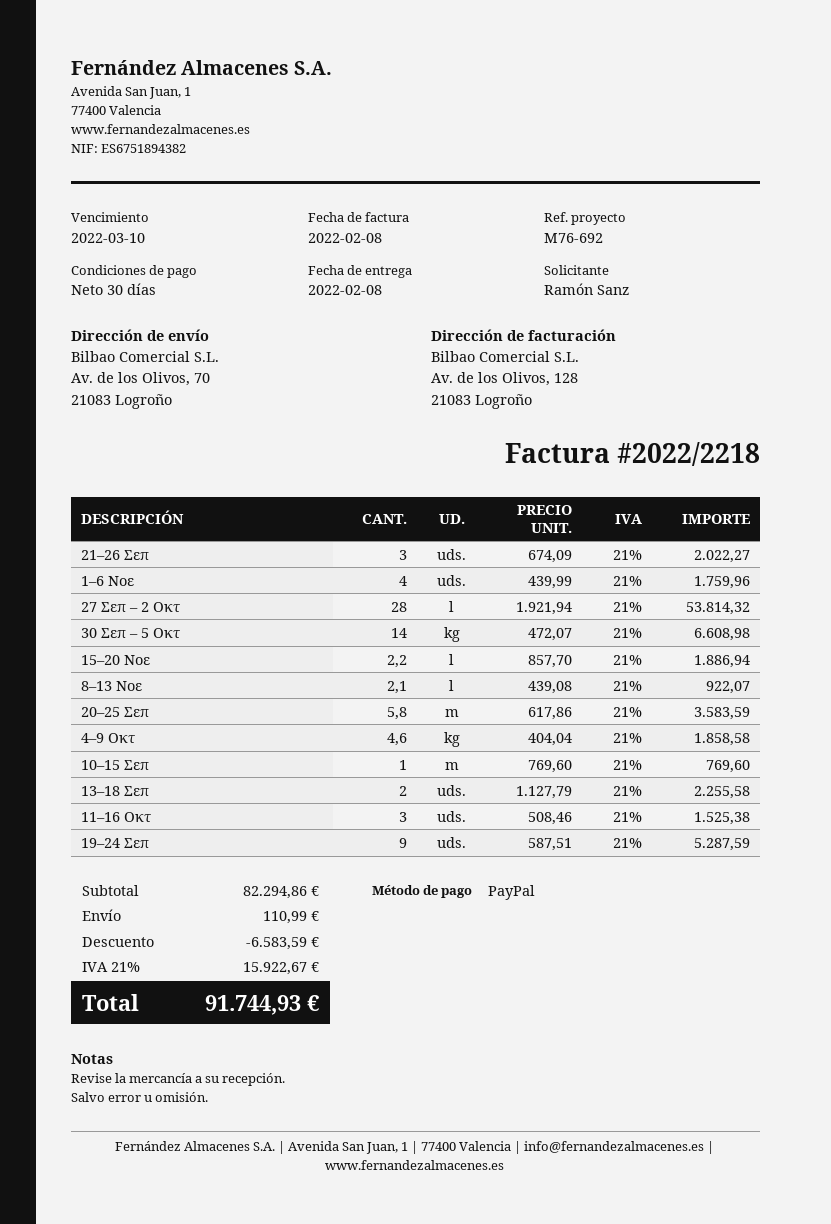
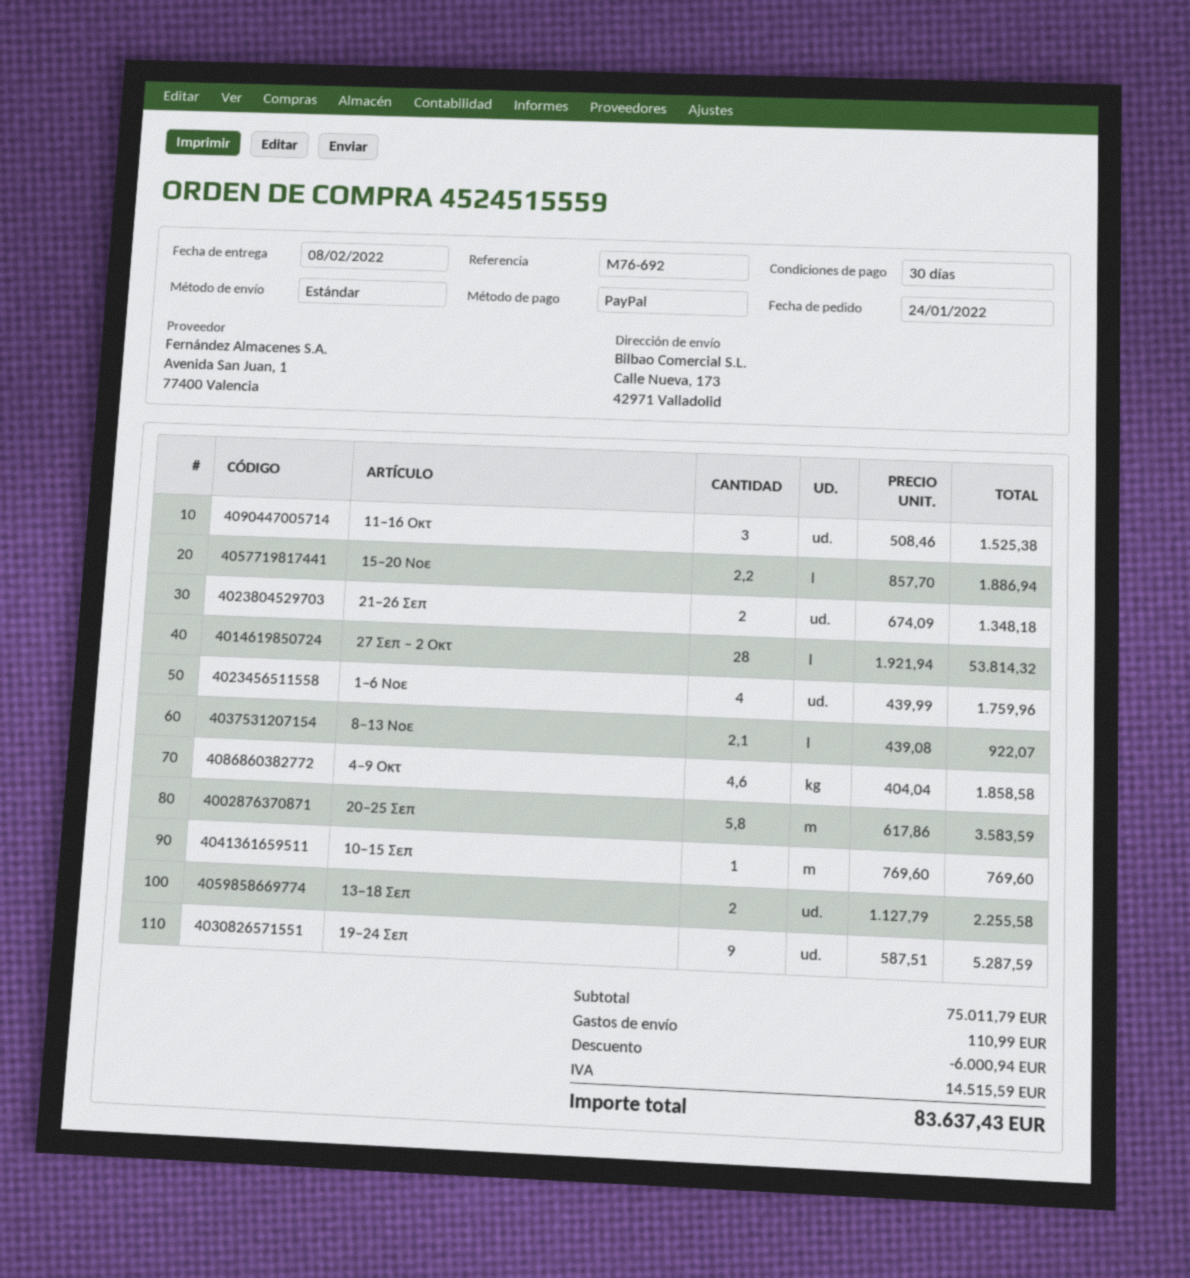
ship to: Av. de los Olivos, 70, 21083 Logroño -> Calle Nueva, 173, 42971 Valladolid
21–26 Σεπ: 3 x 674.09 = 2022.27 -> 2 x 674.09 = 1348.18
30 Σεπ – 5 Οκτ: 14 x 472.07 = 6608.98 -> none
subtotal: 82294.86 -> 75011.79
discount: 6583.59 -> 6000.94
tax: 15922.67 -> 14515.59
total: 91744.93 -> 83637.43

